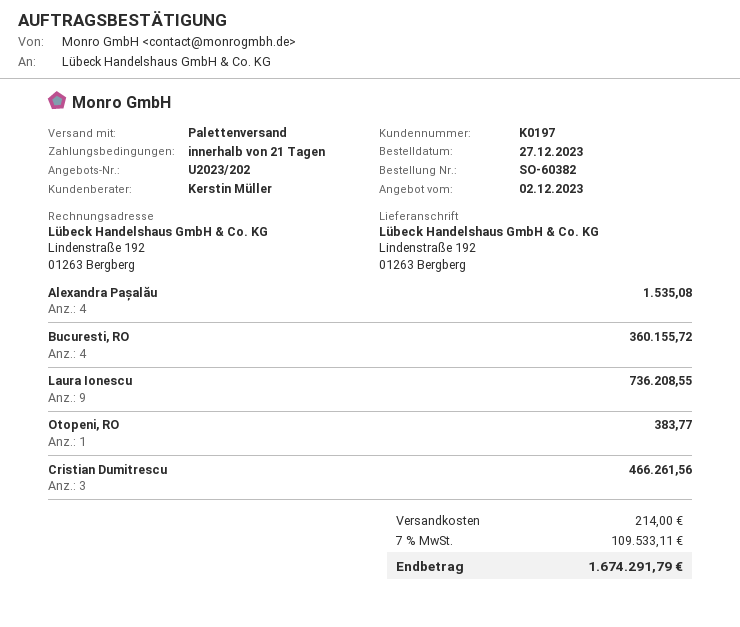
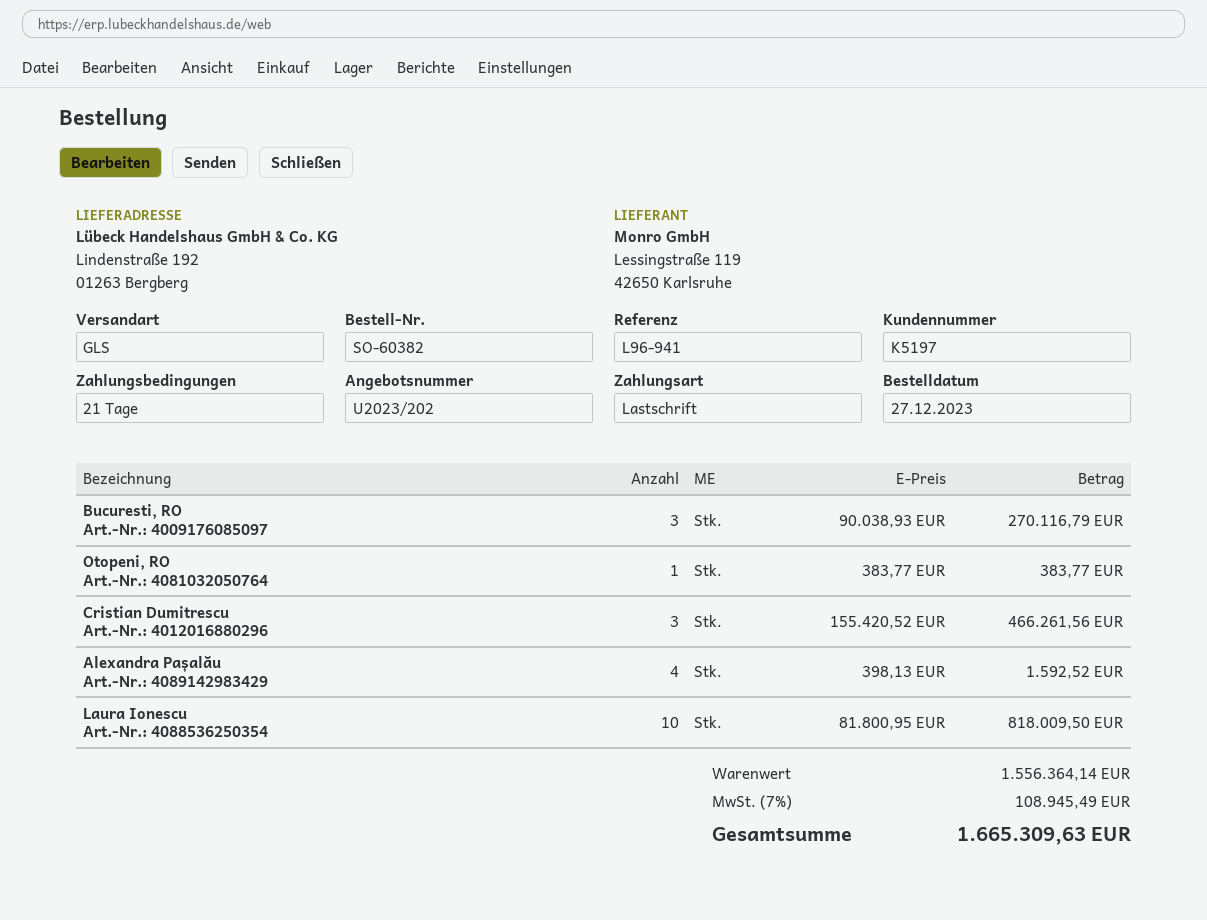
customer number: K0197 -> K5197
shipping method: pallet freight -> GLS
Alexandra Pașalău: 4 for 1535.08 -> 4 for 1592.52
Bucuresti, RO: 4 for 360155.72 -> 3 for 270116.79
Laura Ionescu: 9 for 736208.55 -> 10 for 818009.50
shipping: 214.00 -> none
tax: 7% = 109533.11 -> 7% = 108945.49
total: 1674291.79 -> 1665309.63

